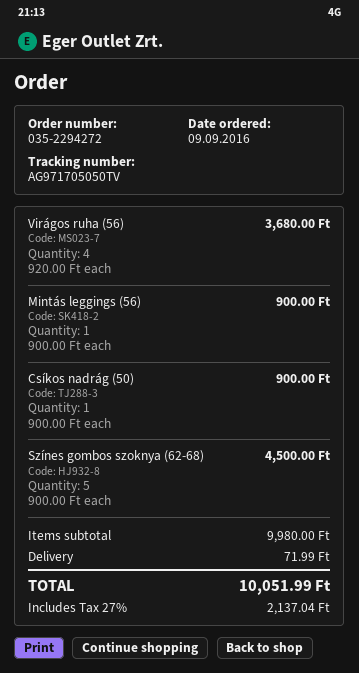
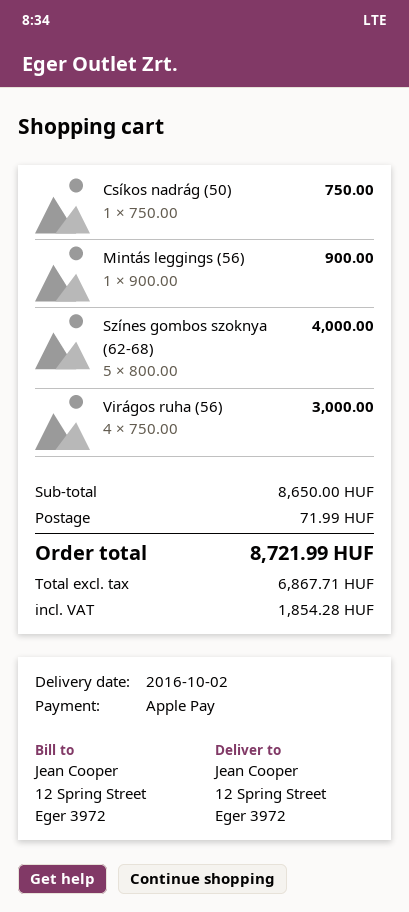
Virágos ruha (56): 4 x 920.00 = 3680.00 -> 4 x 750.00 = 3000.00
Csíkos nadrág (50): 1 x 900.00 = 900.00 -> 1 x 750.00 = 750.00
Színes gombos szoknya (62-68): 5 x 900.00 = 4500.00 -> 5 x 800.00 = 4000.00
subtotal: 9980.00 -> 8650.00
tax: 2137.04 -> 1854.28
total: 10051.99 -> 8721.99

